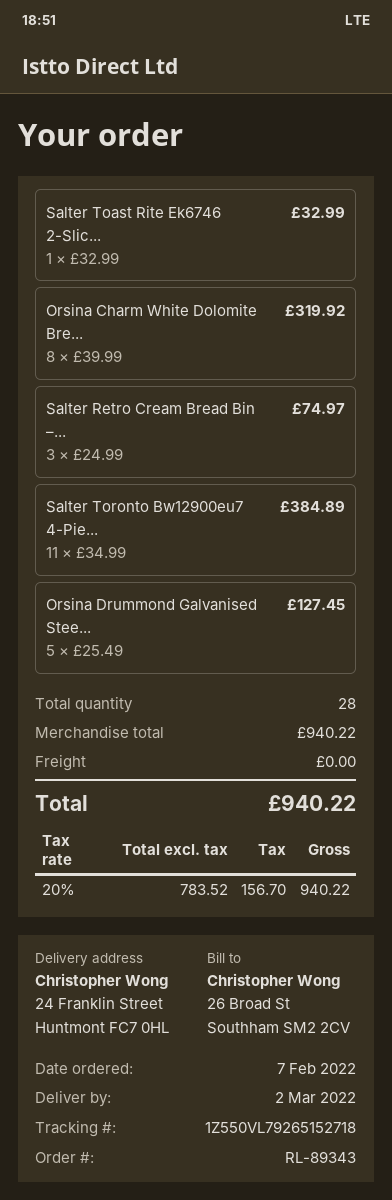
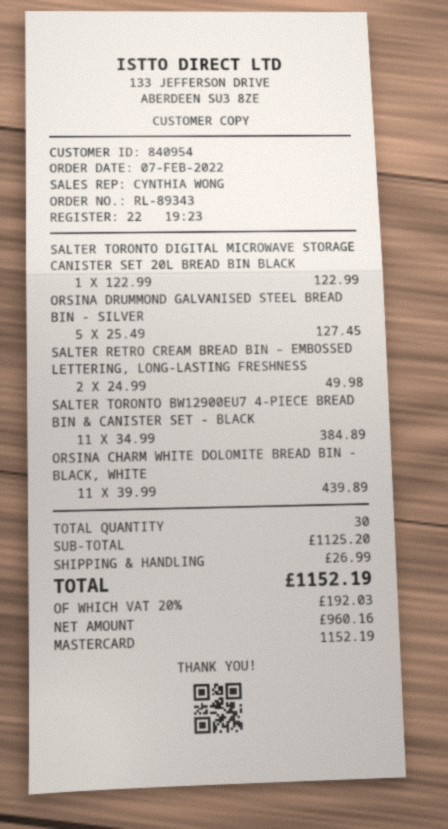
Salter Toast Rite Ek6746 2-Slic...: 1 x 32.99 = 32.99 -> none
Orsina Charm White Dolomite Bre...: 8 x 39.99 = 319.92 -> 11 x 39.99 = 439.89
Salter Retro Cream Bread Bin –...: 3 x 24.99 = 74.97 -> 2 x 24.99 = 49.98
SALTER TORONTO DIGITAL MICROWAVE STORAGE CANISTER SET 20L BREAD BIN BLACK: none -> 1 x 122.99 = 122.99
total quantity: 28 -> 30
subtotal: 940.22 -> 1125.20
shipping: 0.00 -> 26.99
net: 783.52 -> 960.16
tax: 20% = 156.70 -> 20% = 192.03
total: 940.22 -> 1152.19

